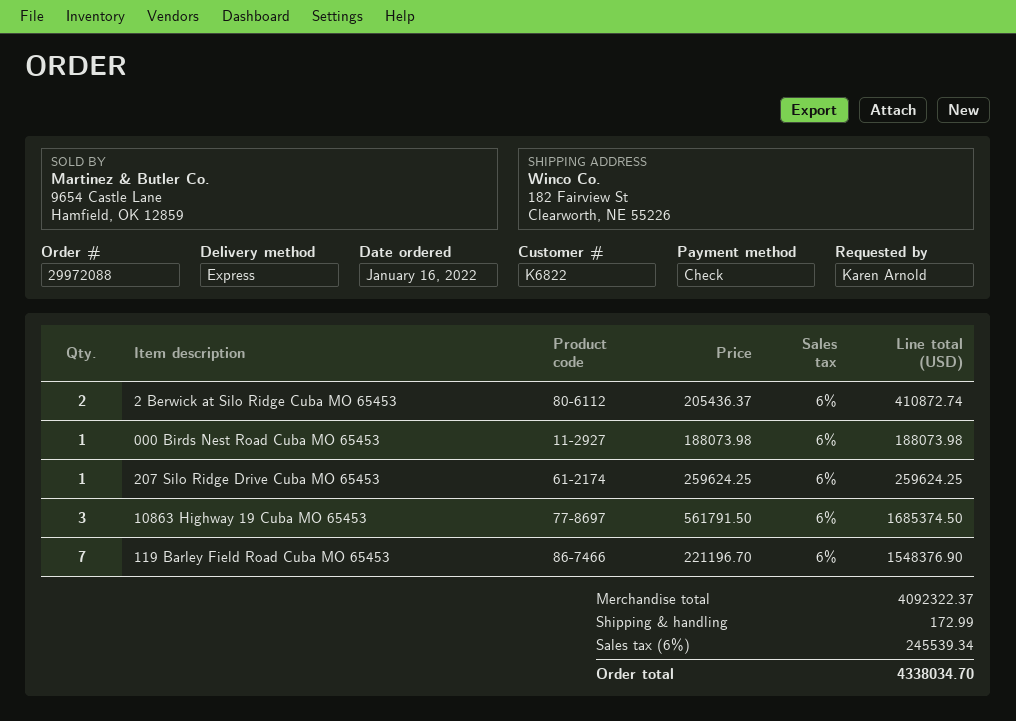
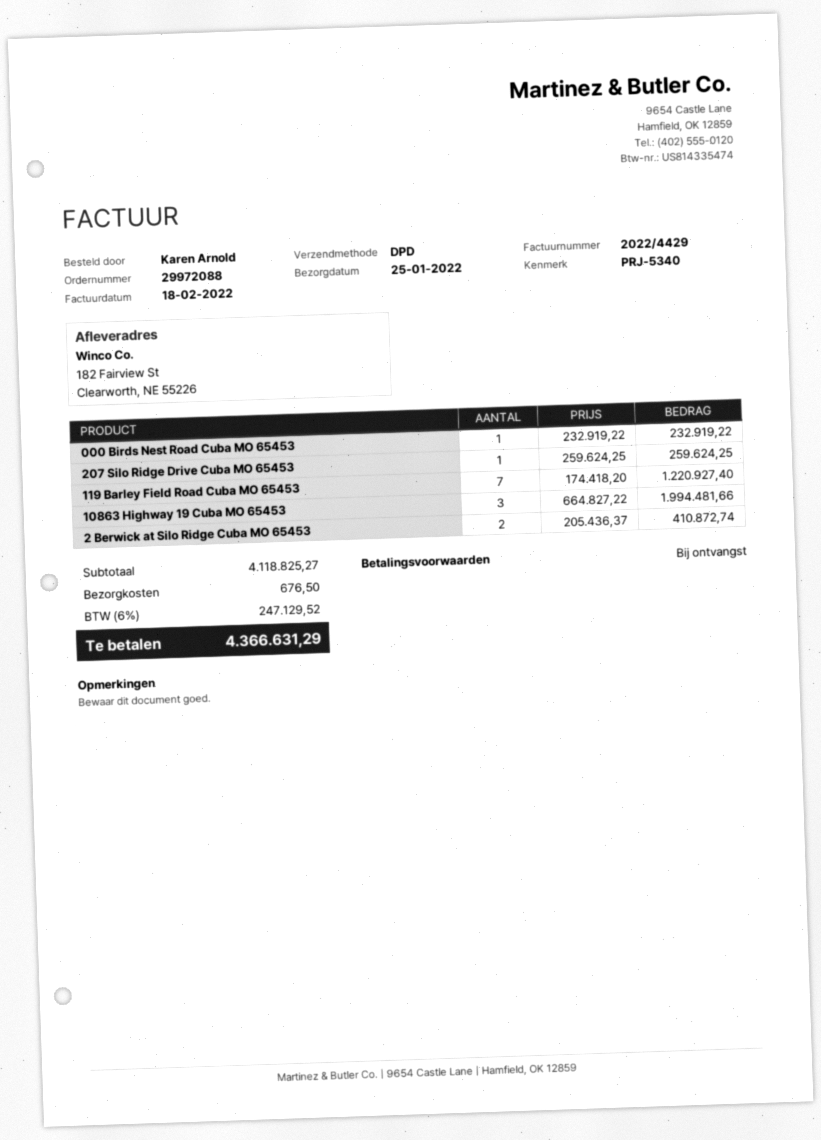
shipping method: express -> DPD
000 Birds Nest Road Cuba MO 65453: 1 x 188073.98 = 188073.98 -> 1 x 232919.22 = 232919.22
10863 Highway 19 Cuba MO 65453: 3 x 561791.50 = 1685374.50 -> 3 x 664827.22 = 1994481.66
119 Barley Field Road Cuba MO 65453: 7 x 221196.70 = 1548376.90 -> 7 x 174418.20 = 1220927.40
subtotal: 4092322.37 -> 4118825.27
shipping: 172.99 -> 676.50
tax: 6% = 245539.34 -> 6% = 247129.52
total: 4338034.70 -> 4366631.29

